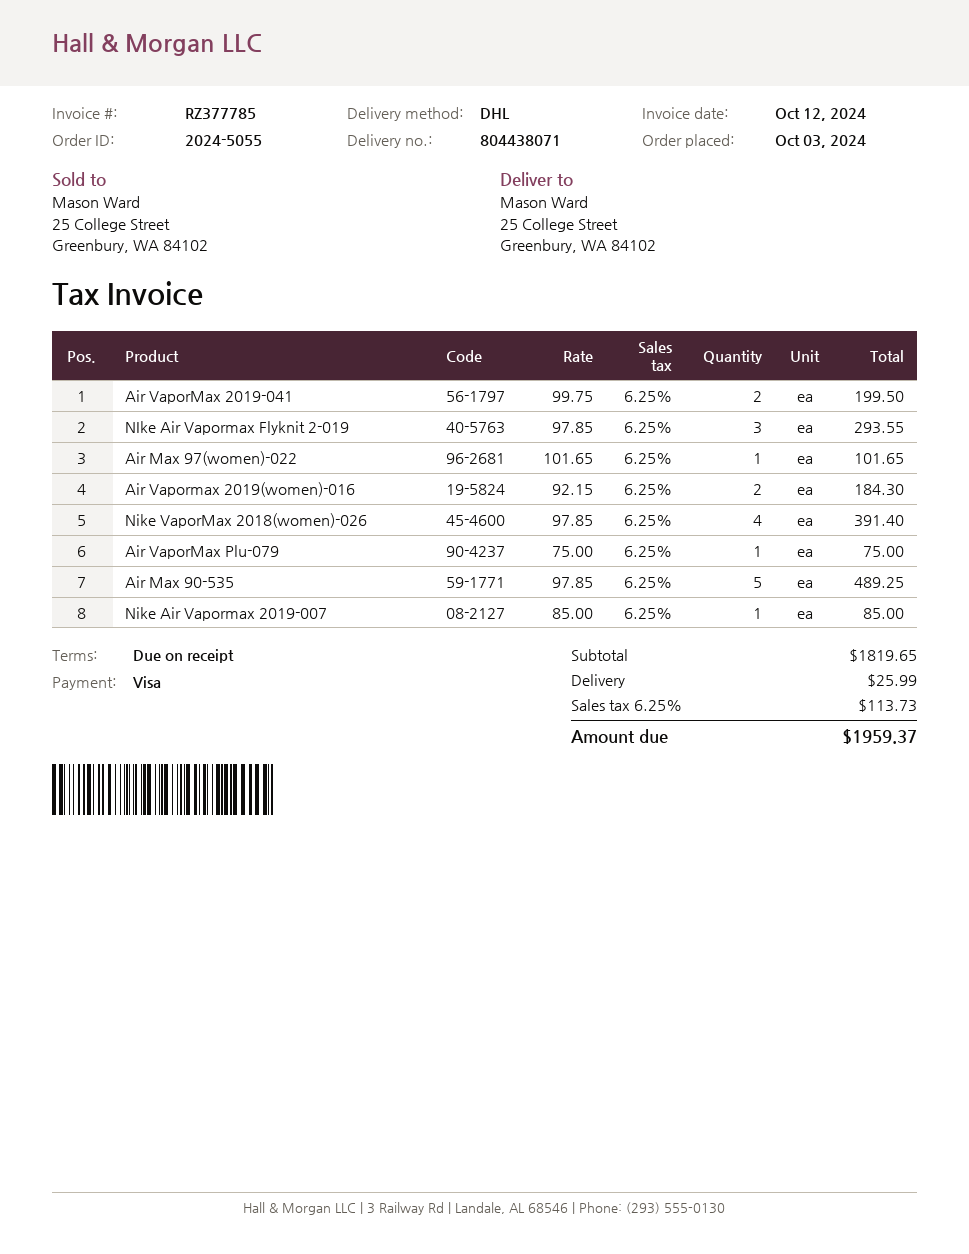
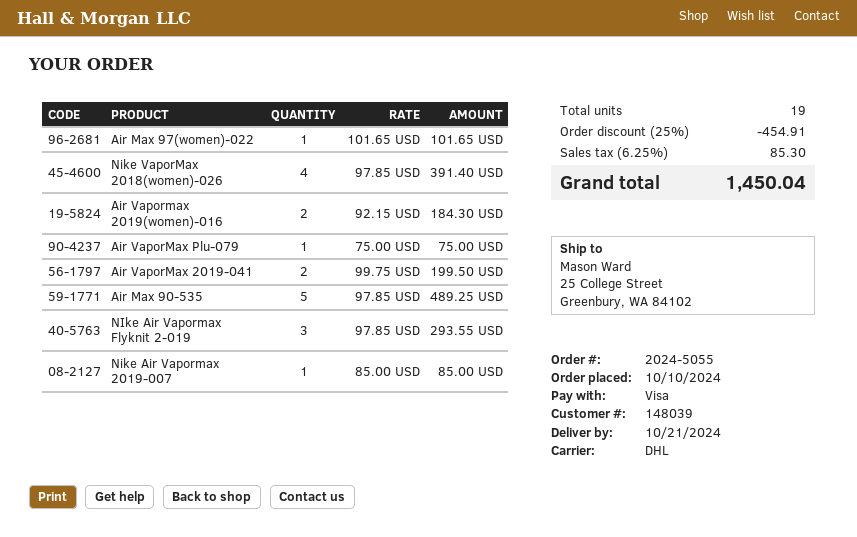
order date: 2024-10-03 -> 2024-10-10
discount: none -> 25% = 454.91
shipping: 25.99 -> none
tax: 6.25% = 113.73 -> 6.25% = 85.30
total: 1959.37 -> 1450.04

